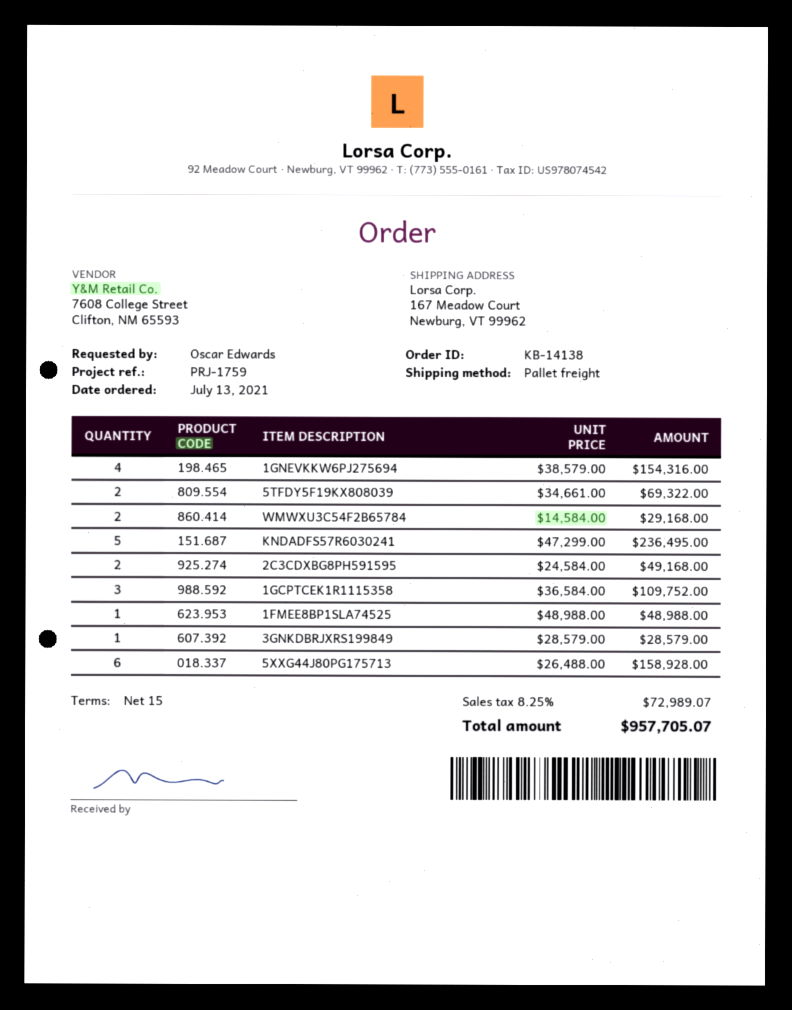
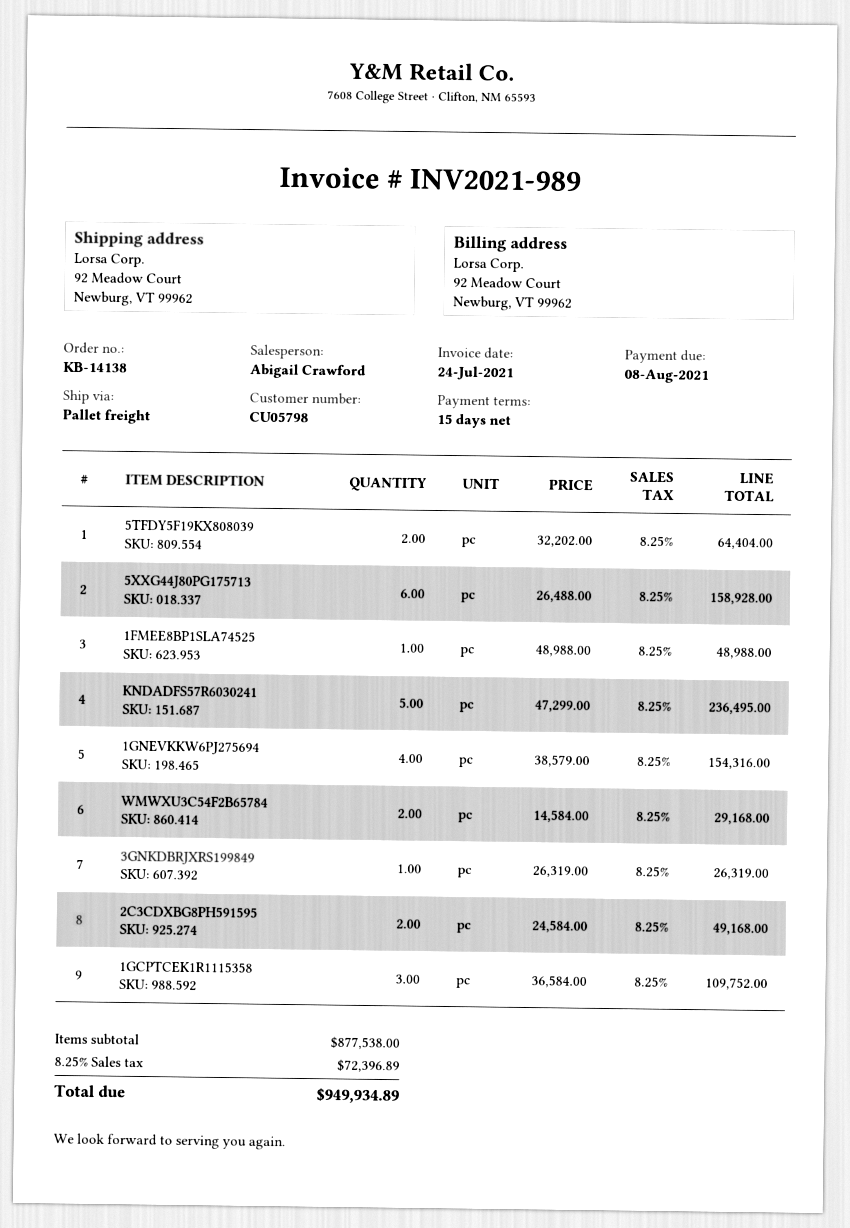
ship to: 167 Meadow Court, Newburg, VT 99962 -> 92 Meadow Court, Newburg, VT 99962
5TFDY5F19KX808039: 2 x 34661.00 = 69322.00 -> 2 x 32202.00 = 64404.00
3GNKDBRJXRS199849: 1 x 28579.00 = 28579.00 -> 1 x 26319.00 = 26319.00
tax: 8.25% = 72989.07 -> 8.25% = 72396.89
total: 957705.07 -> 949934.89

